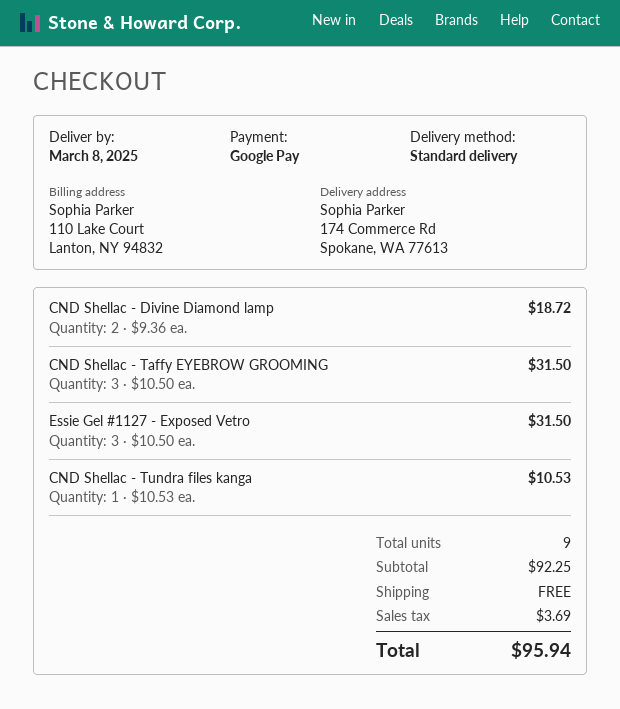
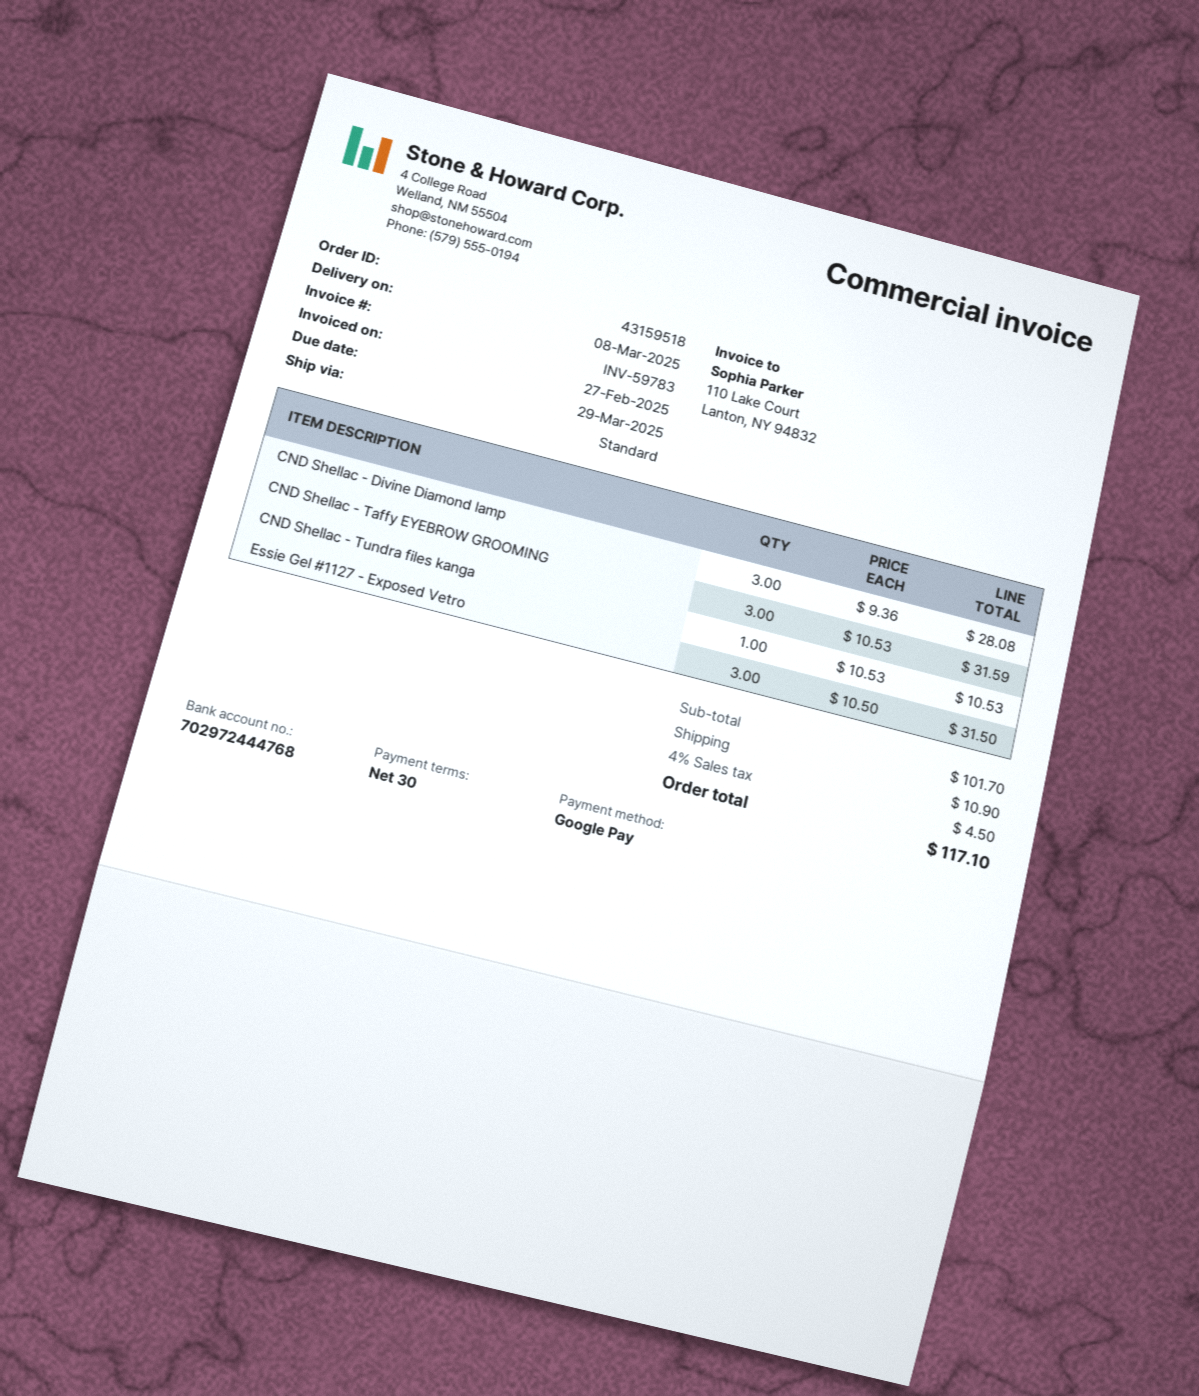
CND Shellac - Divine Diamond lamp: 2 x 9.36 = 18.72 -> 3 x 9.36 = 28.08
CND Shellac - Taffy EYEBROW GROOMING: 3 x 10.50 = 31.50 -> 3 x 10.53 = 31.59
subtotal: 92.25 -> 101.70
shipping: 0.00 -> 10.90
tax: 3.69 -> 4.50
total: 95.94 -> 117.10

